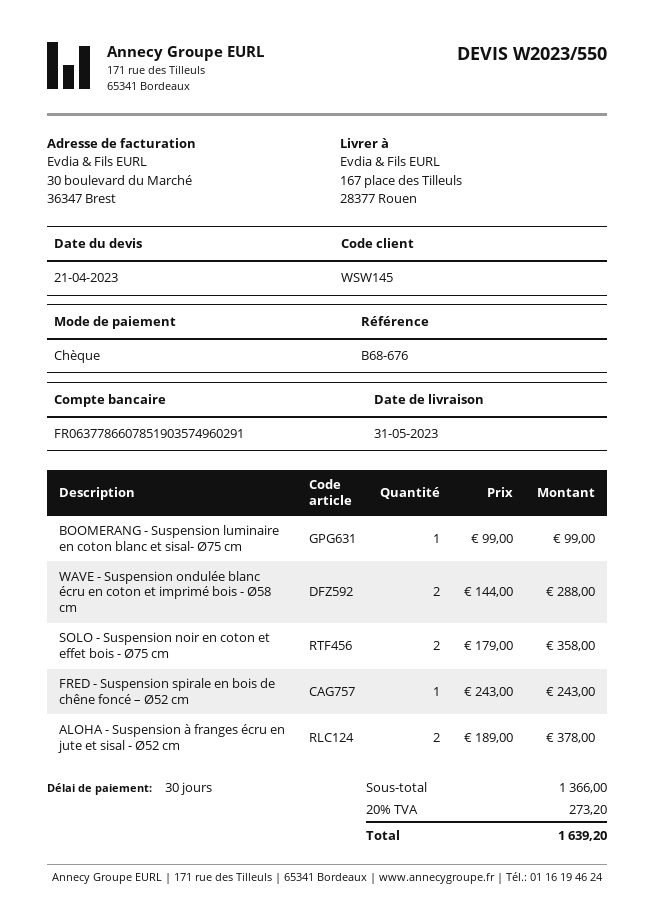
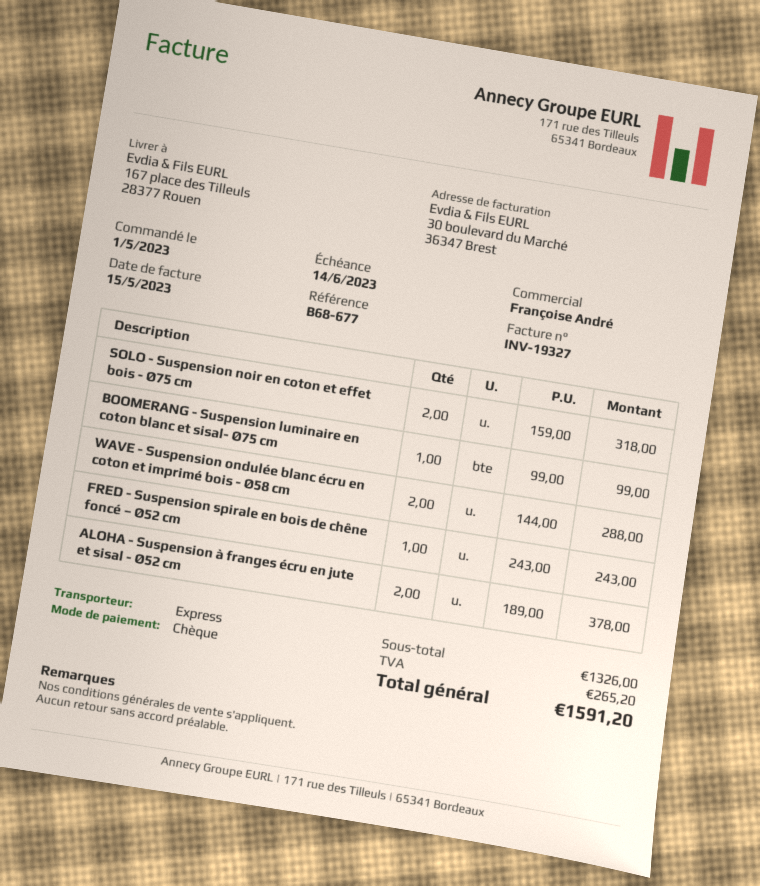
reference: B68-676 -> B68-677
SOLO - Suspension noir en coton et effet bois - Ø75 cm: 2 x 179.00 = 358.00 -> 2 x 159.00 = 318.00
subtotal: 1366.00 -> 1326.00
tax: 273.20 -> 265.20
total: 1639.20 -> 1591.20

